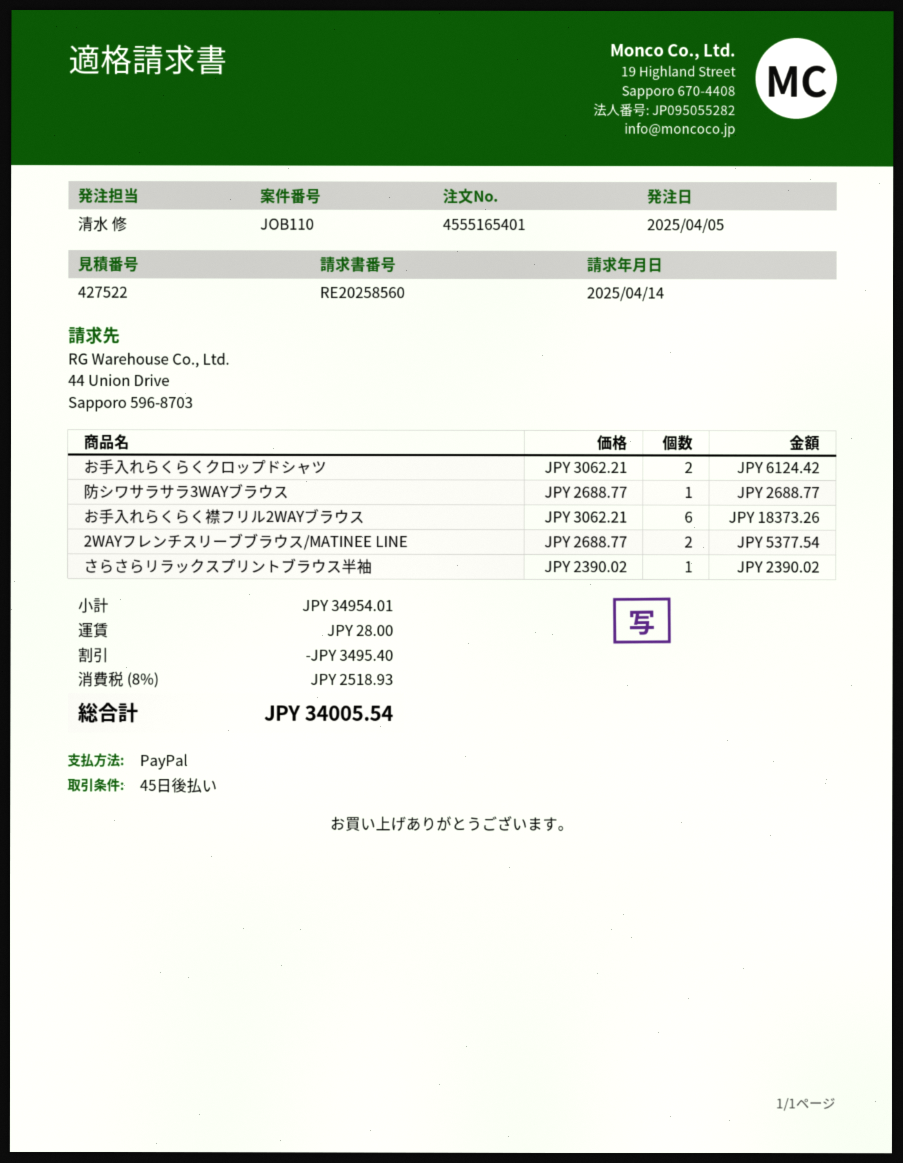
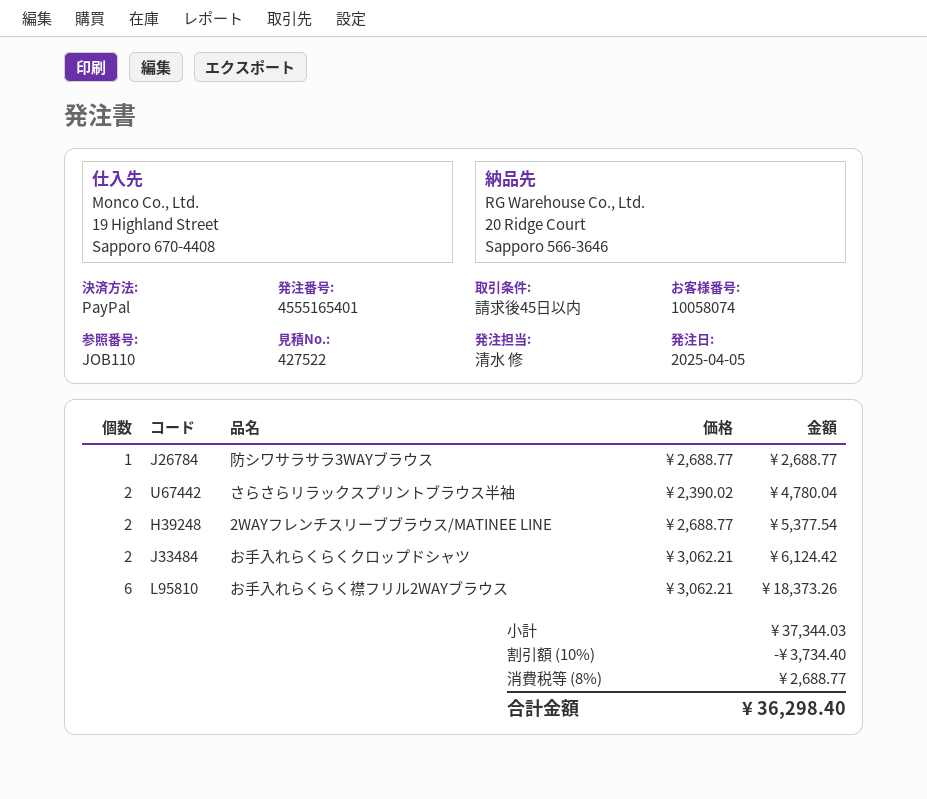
さらさらリラックスプリントブラウス半袖: 1 x 2390.02 = 2390.02 -> 2 x 2390.02 = 4780.04
subtotal: 34954.01 -> 37344.03
discount: 3495.40 -> 3734.40
shipping: 28.00 -> none
tax: 8% = 2518.93 -> 8% = 2688.77
total: 34005.54 -> 36298.40

